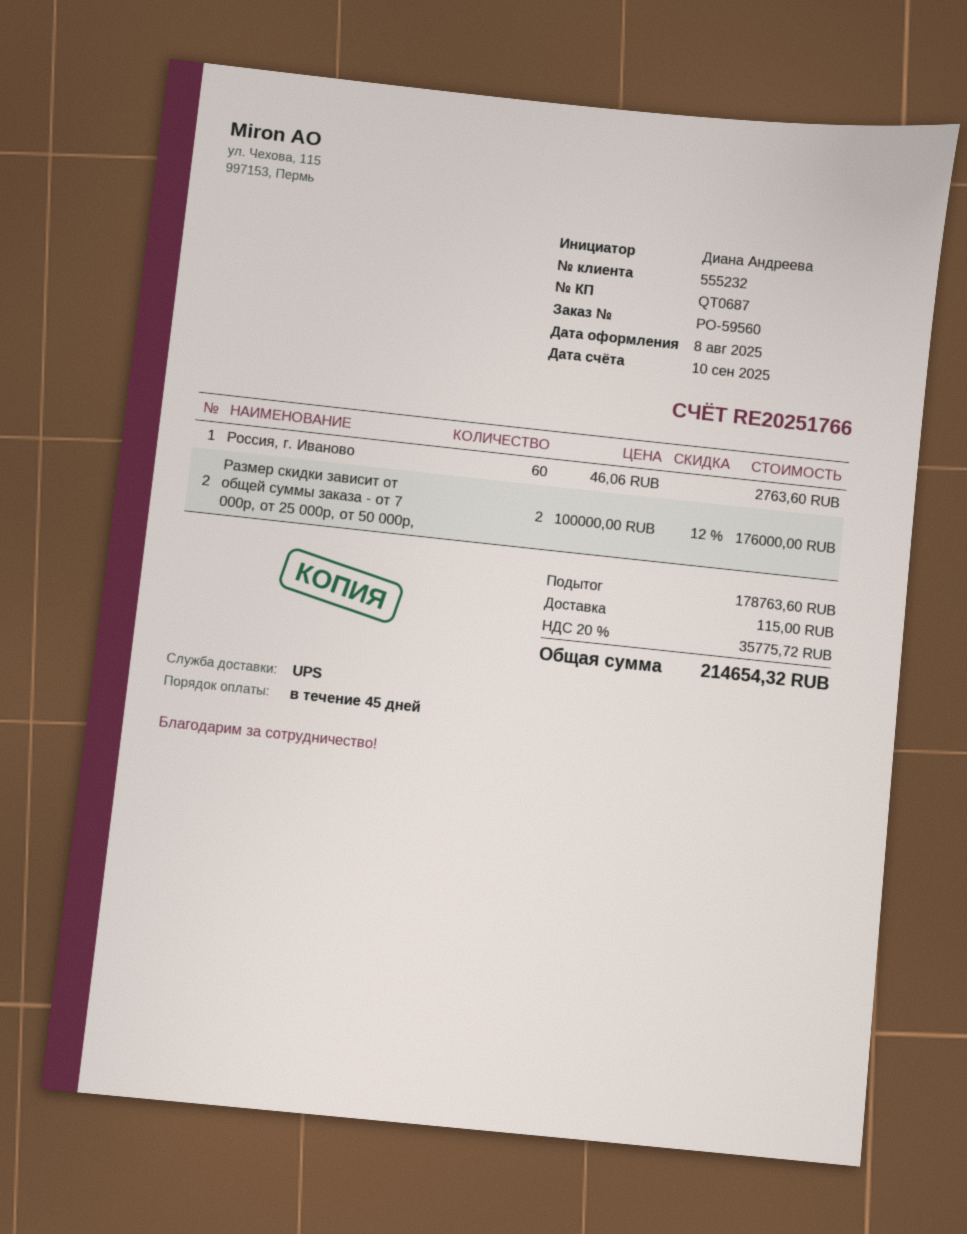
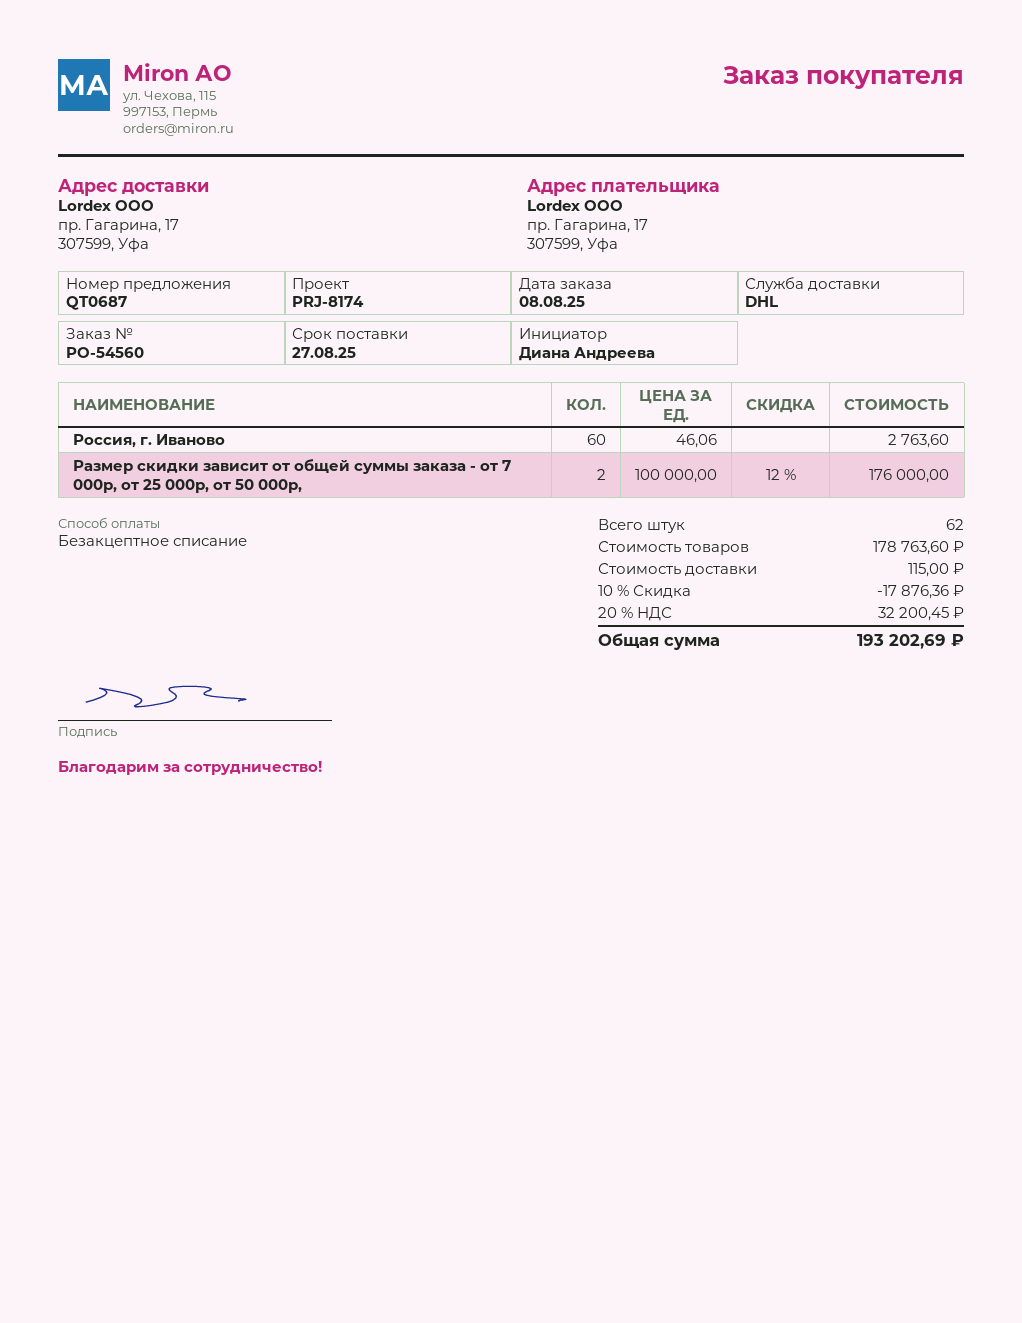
order number: PO-59560 -> PO-54560
shipping method: UPS -> DHL
discount: none -> 10% = 17876.36
tax: 20% = 35775.72 -> 20% = 32200.45
total: 214654.32 -> 193202.69

